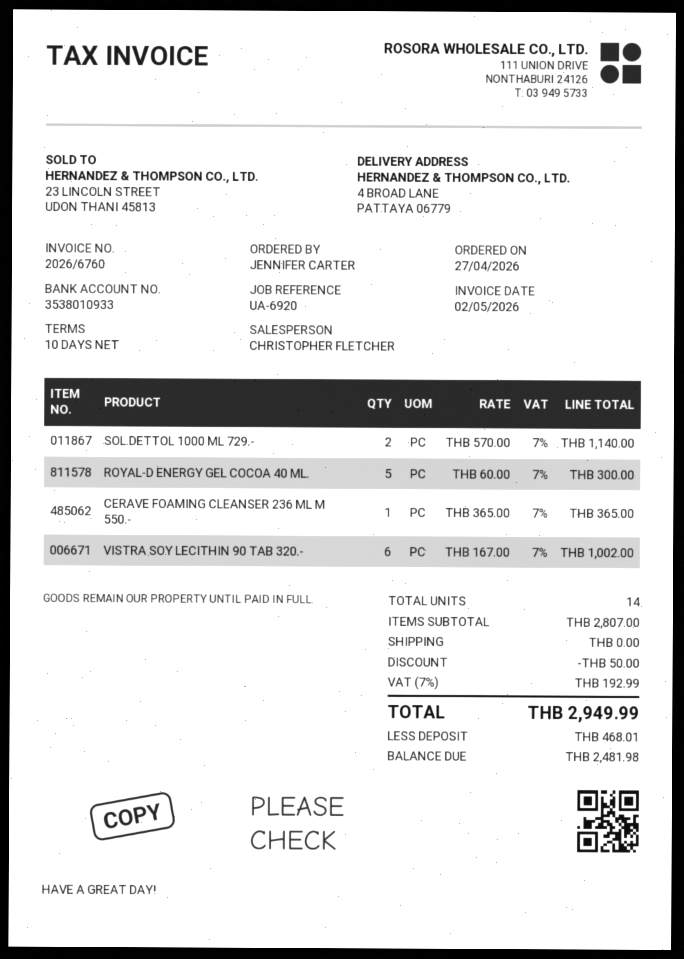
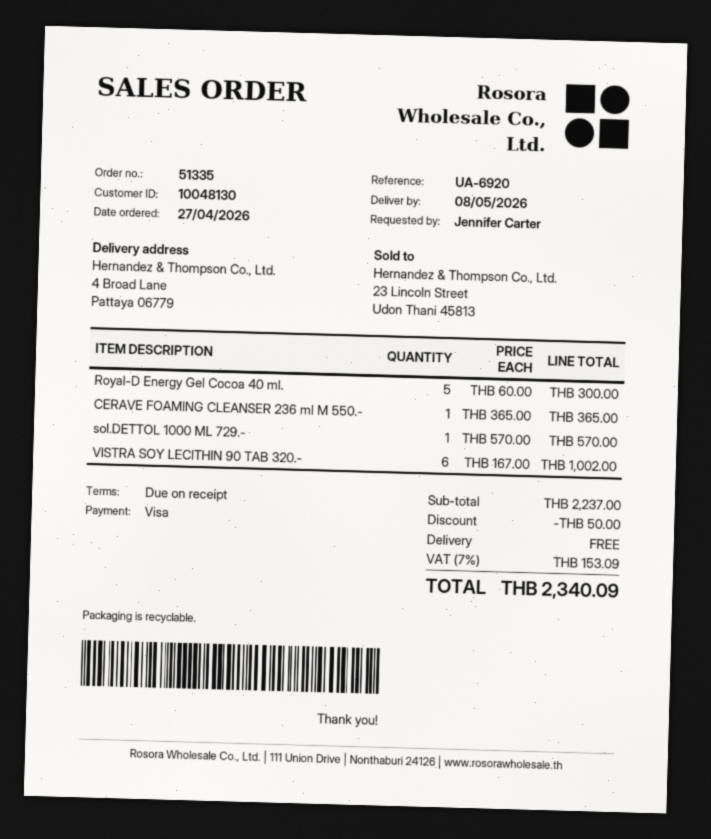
payment terms: 10 days -> on receipt
SOL.DETTOL 1000 ML 729.-: 2 x 570.00 = 1140.00 -> 1 x 570.00 = 570.00
subtotal: 2807.00 -> 2237.00
tax: 7% = 192.99 -> 7% = 153.09
total: 2949.99 -> 2340.09

